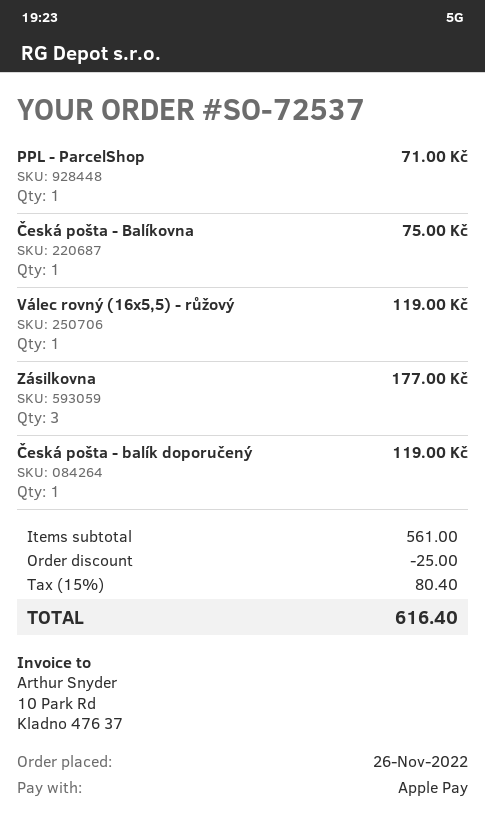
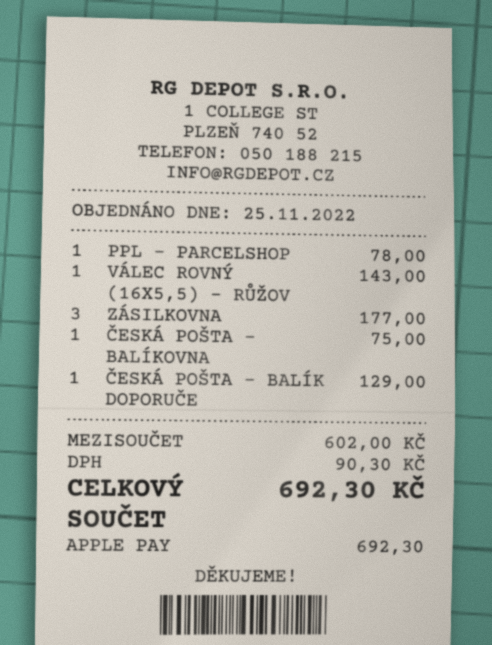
order date: 2022-11-26 -> 2022-11-25
PPL - ParcelShop: 1 for 71.00 -> 1 for 78.00
Válec rovný (16x5,5) - růžový: 1 for 119.00 -> 1 for 143.00
Česká pošta - balík doporučený: 1 for 119.00 -> 1 for 129.00
subtotal: 561.00 -> 602.00
discount: 25.00 -> none
tax: 80.40 -> 90.30
total: 616.40 -> 692.30

